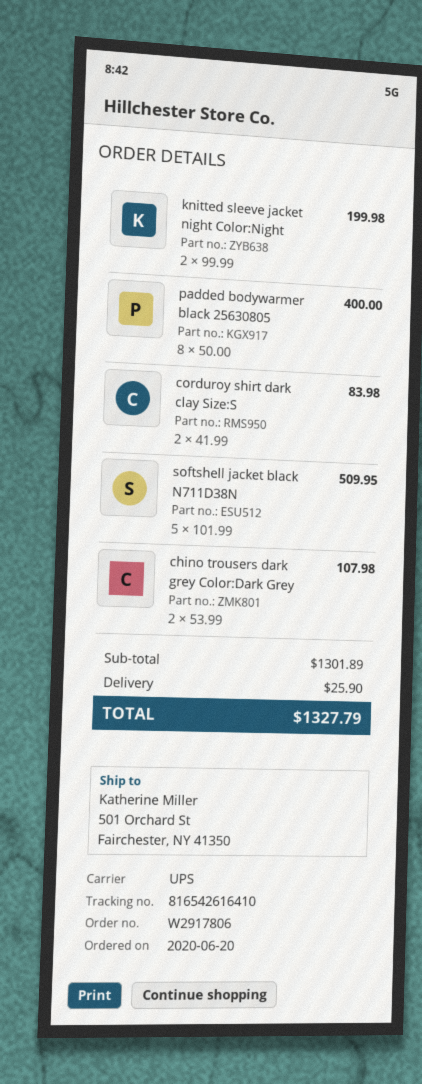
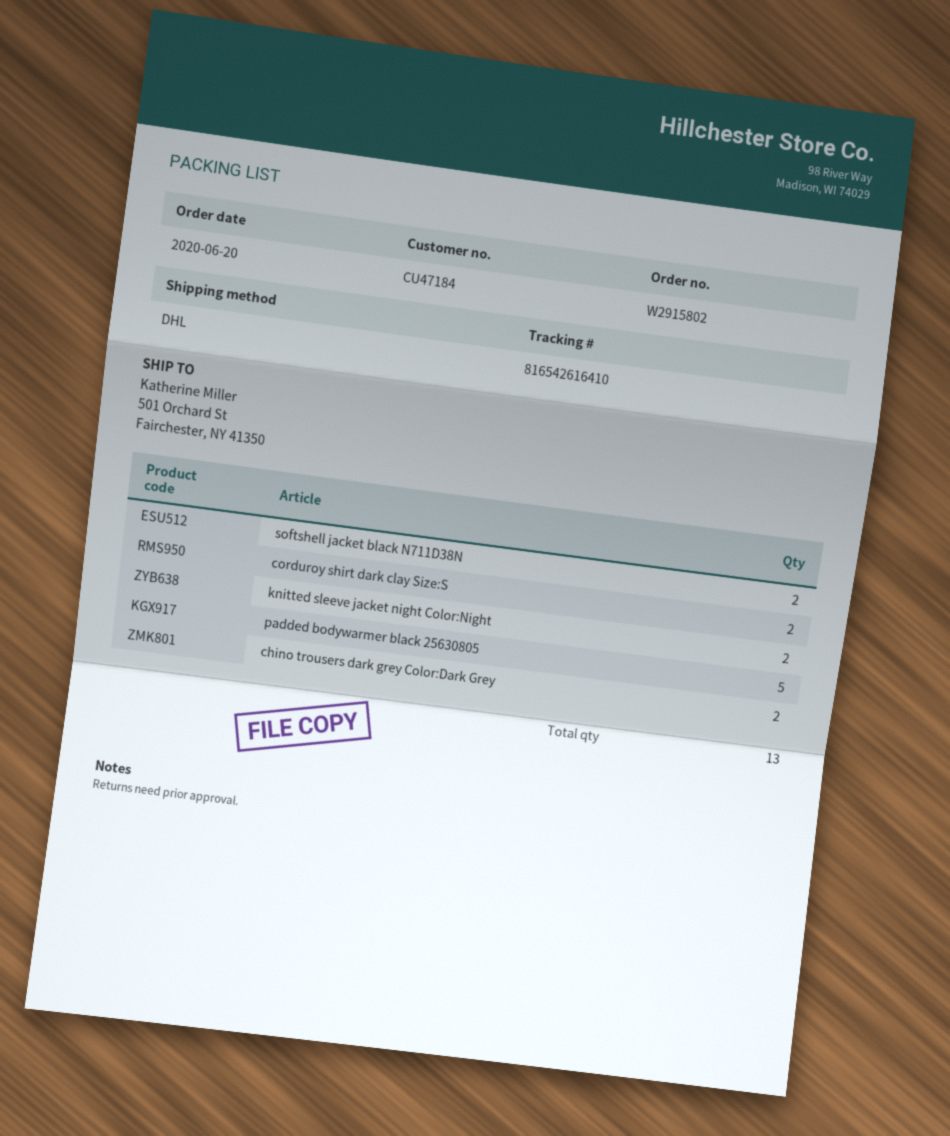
order number: W2917806 -> W2915802
shipping method: UPS -> DHL
padded bodywarmer black 25630805: 8 -> 5
softshell jacket black N711D38N: 5 -> 2

